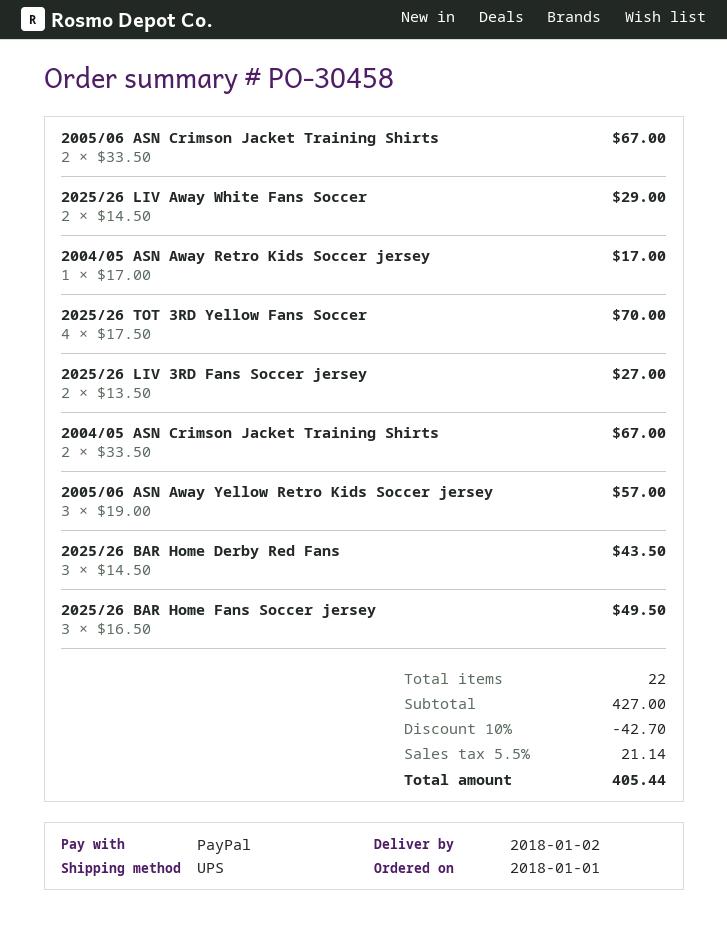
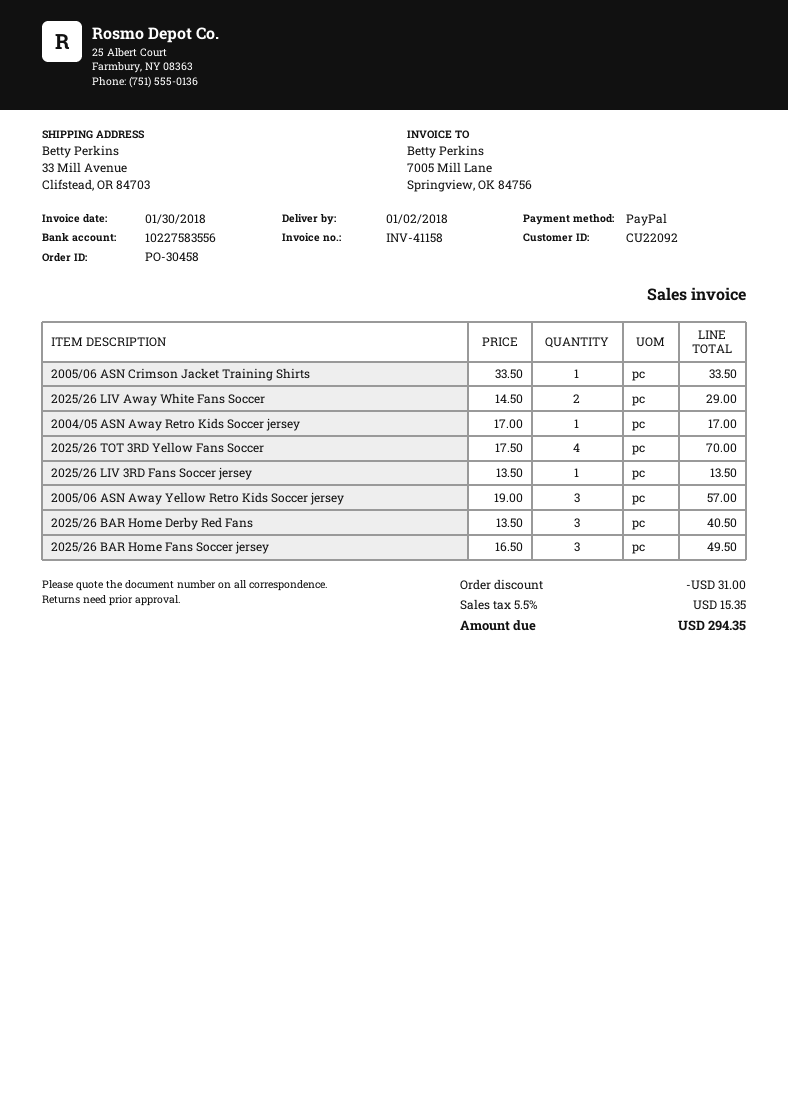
2005/06 ASN Crimson Jacket Training Shirts: 2 x 33.50 = 67.00 -> 1 x 33.50 = 33.50
2025/26 LIV 3RD Fans Soccer jersey: 2 x 13.50 = 27.00 -> 1 x 13.50 = 13.50
2004/05 ASN Crimson Jacket Training Shirts: 2 x 33.50 = 67.00 -> none
2025/26 BAR Home Derby Red Fans: 3 x 14.50 = 43.50 -> 3 x 13.50 = 40.50
discount: 42.70 -> 31.00
tax: 5.5% = 21.14 -> 5.5% = 15.35
total: 405.44 -> 294.35

